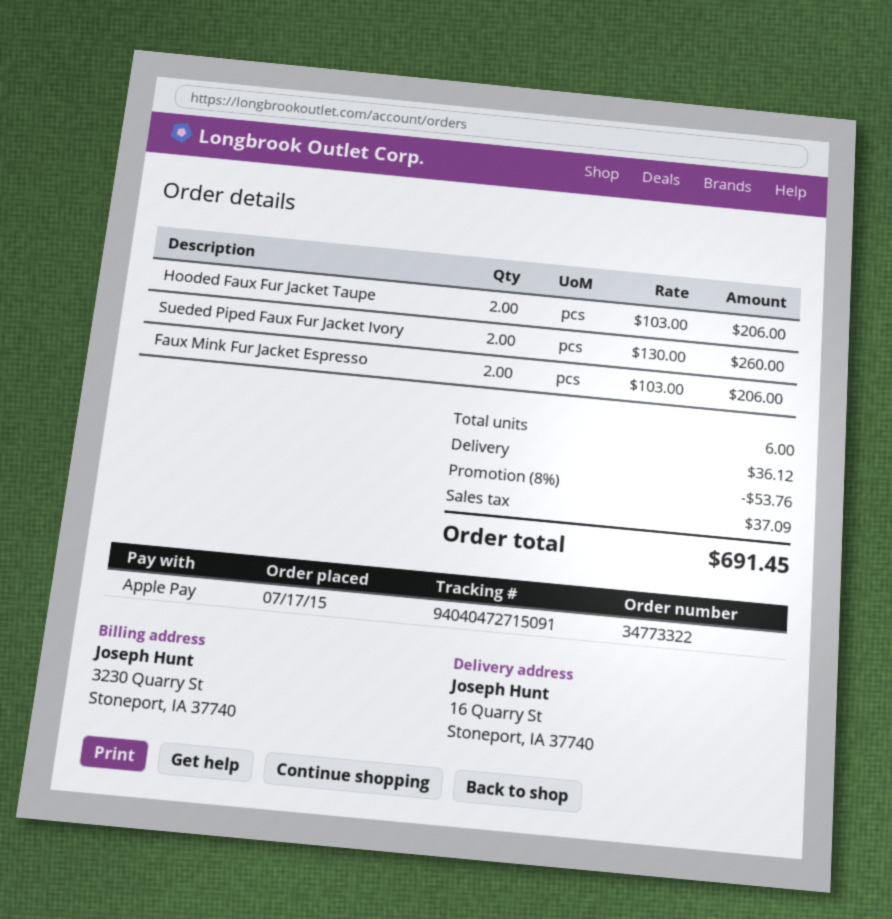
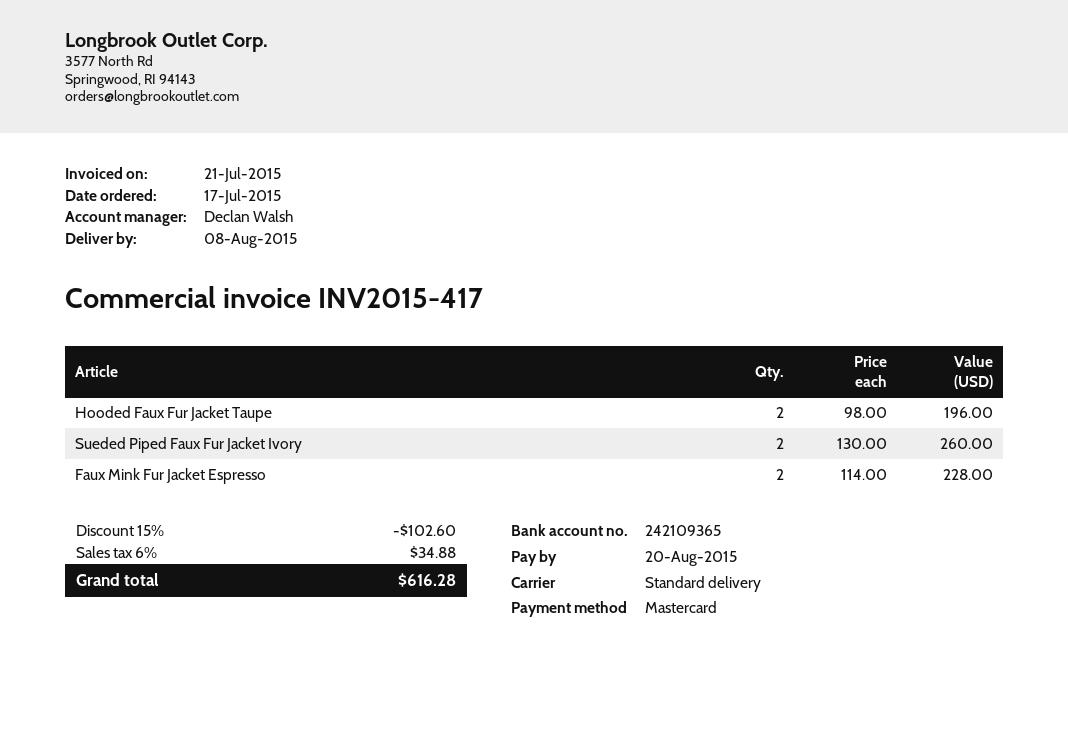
payment method: Apple Pay -> Mastercard
Hooded Faux Fur Jacket Taupe: 2 x 103.00 = 206.00 -> 2 x 98.00 = 196.00
Faux Mink Fur Jacket Espresso: 2 x 103.00 = 206.00 -> 2 x 114.00 = 228.00
discount: 8% = 53.76 -> 15% = 102.60
shipping: 36.12 -> none
tax: 37.09 -> 34.88
total: 691.45 -> 616.28

